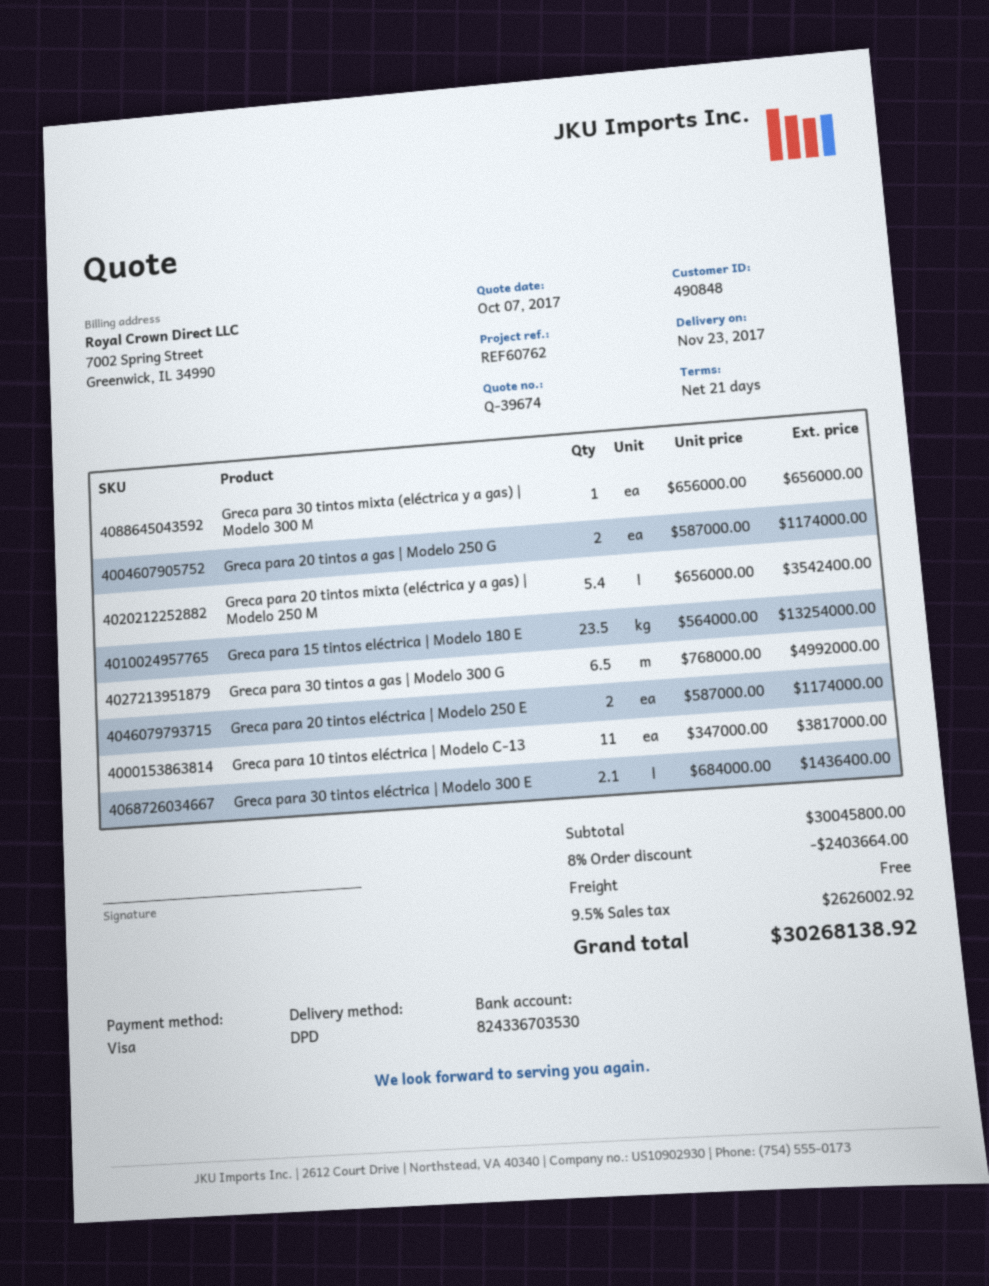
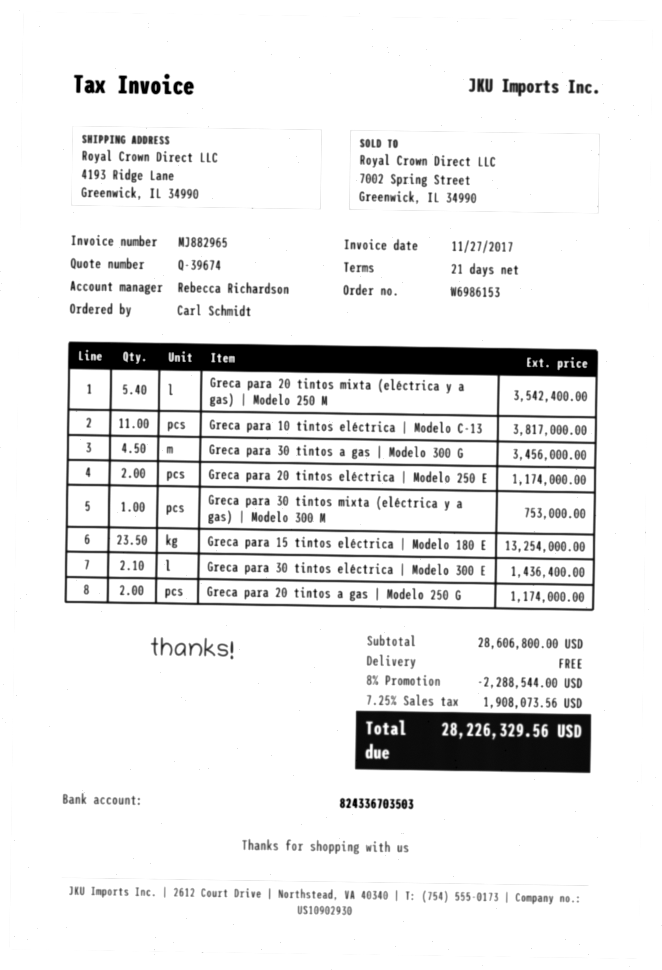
bank account: 824336703530 -> 824336703503
Greca para 30 tintos mixta (eléctrica y a gas) | Modelo 300 M: 1 for 656000.00 -> 1 for 753000.00
Greca para 30 tintos a gas | Modelo 300 G: 6.5 for 4992000.00 -> 4.5 for 3456000.00
subtotal: 30045800.00 -> 28606800.00
discount: 8% = 2403664.00 -> 8% = 2288544.00
tax: 9.5% = 2626002.92 -> 7.25% = 1908073.56
total: 30268138.92 -> 28226329.56

